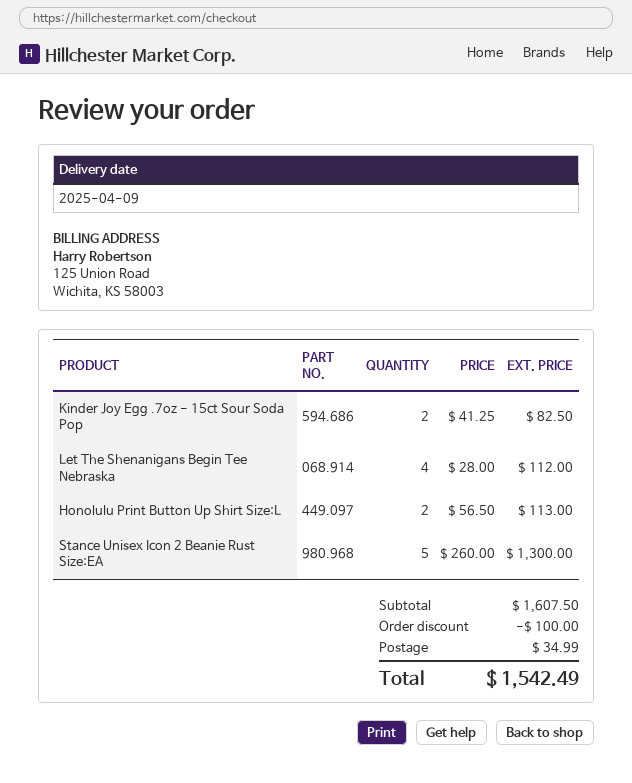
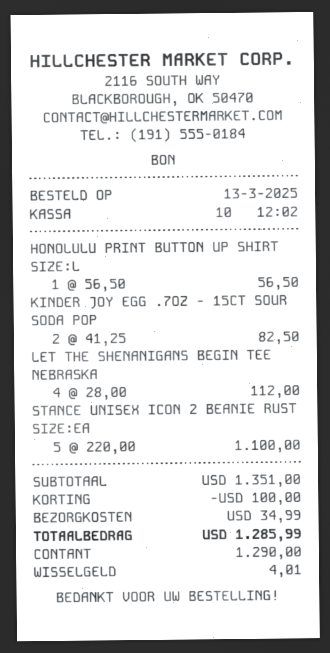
Honolulu Print Button Up Shirt Size:L: 2 x 56.50 = 113.00 -> 1 x 56.50 = 56.50
Stance Unisex Icon 2 Beanie Rust Size:EA: 5 x 260.00 = 1300.00 -> 5 x 220.00 = 1100.00
subtotal: 1607.50 -> 1351.00
total: 1542.49 -> 1285.99

